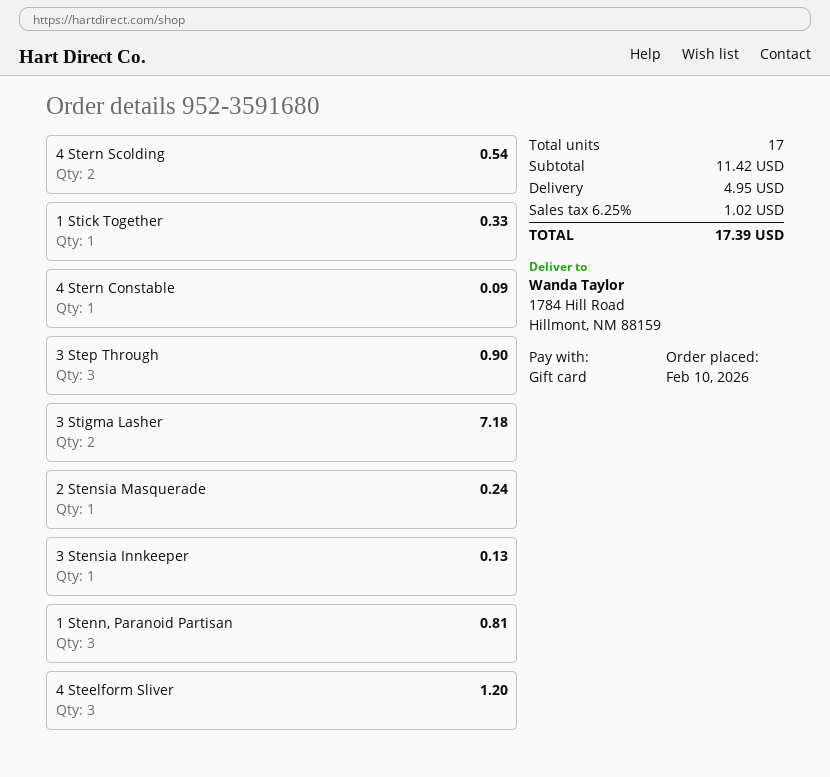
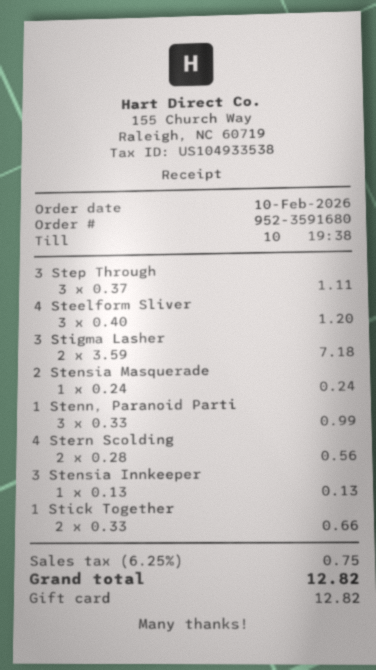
4 Stern Scolding: 2 for 0.54 -> 2 for 0.56
1 Stick Together: 1 for 0.33 -> 2 for 0.66
4 Stern Constable: 1 for 0.09 -> none
3 Step Through: 3 for 0.90 -> 3 for 1.11
1 Stenn, Paranoid Partisan: 3 for 0.81 -> 3 for 0.99
shipping: 4.95 -> none
tax: 6.25% = 1.02 -> 6.25% = 0.75
total: 17.39 -> 12.82

